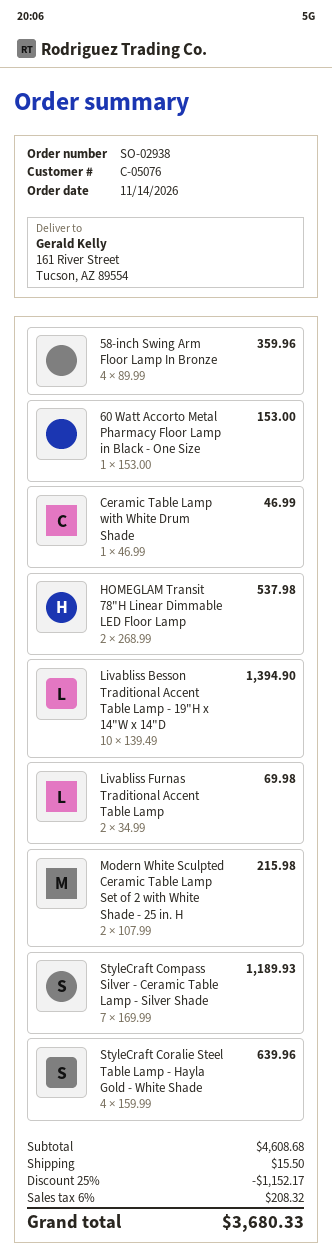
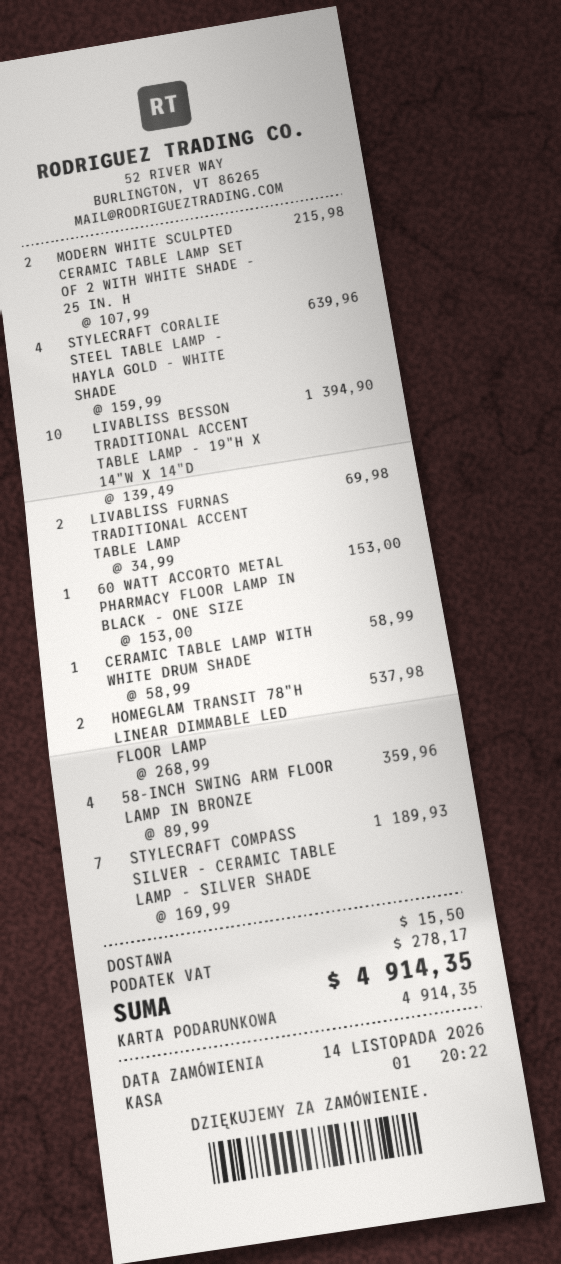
Ceramic Table Lamp with White Drum Shade: 1 x 46.99 = 46.99 -> 1 x 58.99 = 58.99
discount: 25% = 1152.17 -> none
tax: 208.32 -> 278.17
total: 3680.33 -> 4914.35

